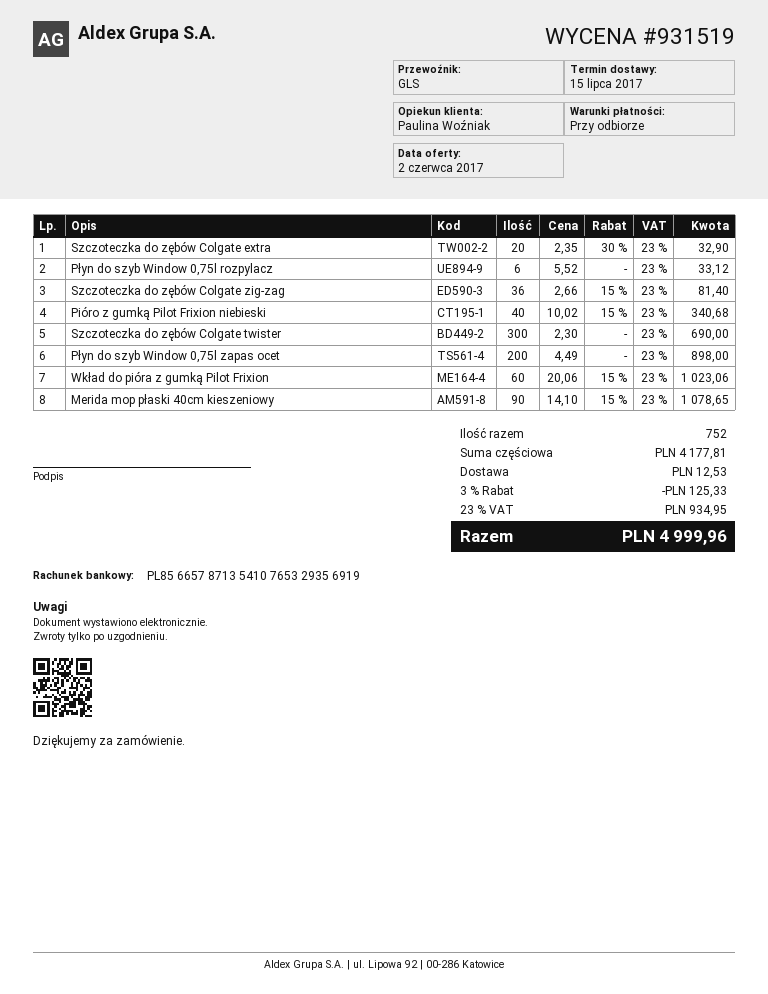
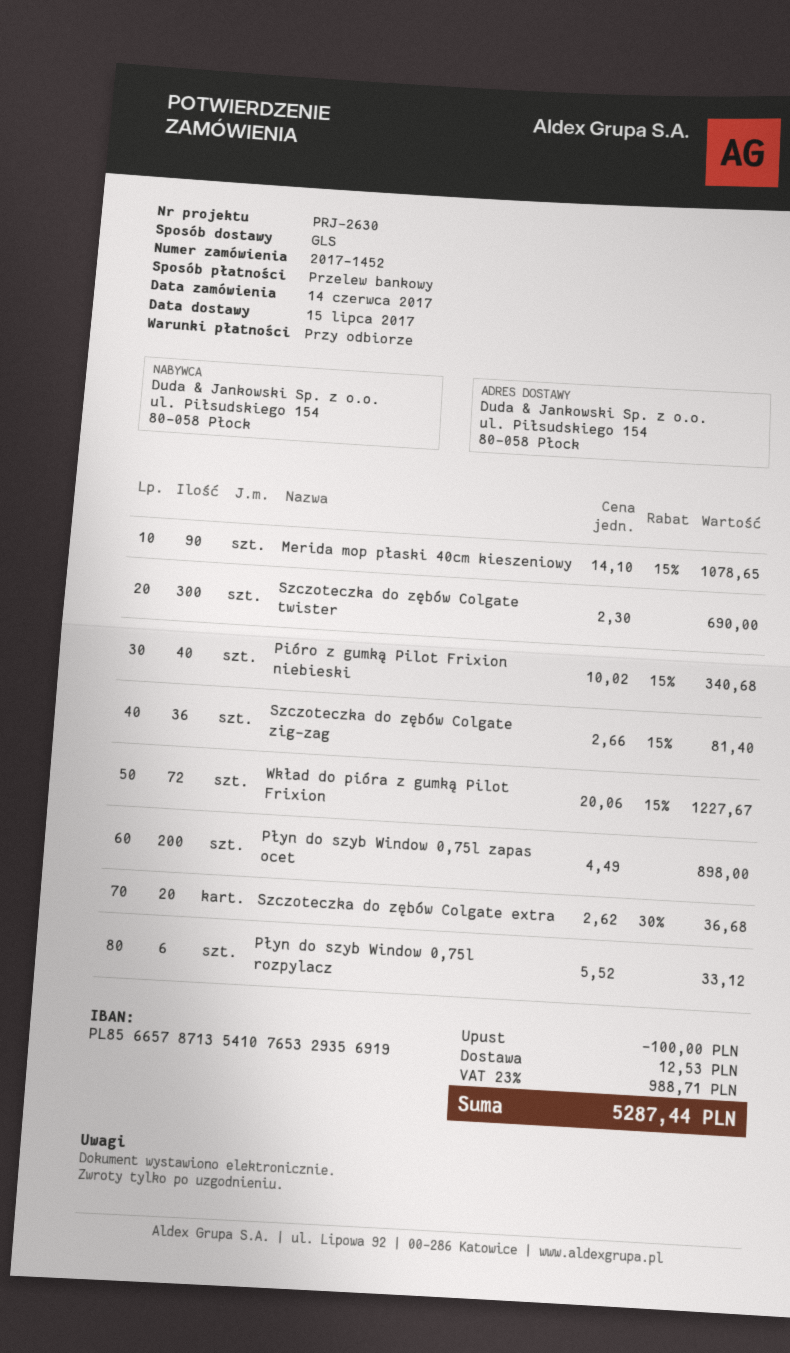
Szczoteczka do zębów Colgate extra: 20 x 2.35 - 30% = 32.90 -> 20 x 2.62 - 30% = 36.68
Wkład do pióra z gumką Pilot Frixion: 60 x 20.06 - 15% = 1023.06 -> 72 x 20.06 - 15% = 1227.67
discount: 125.33 -> 100.00
tax: 23% = 934.95 -> 23% = 988.71
total: 4999.96 -> 5287.44

